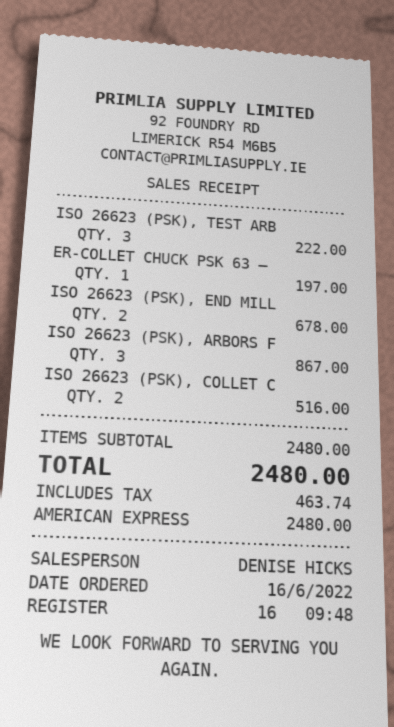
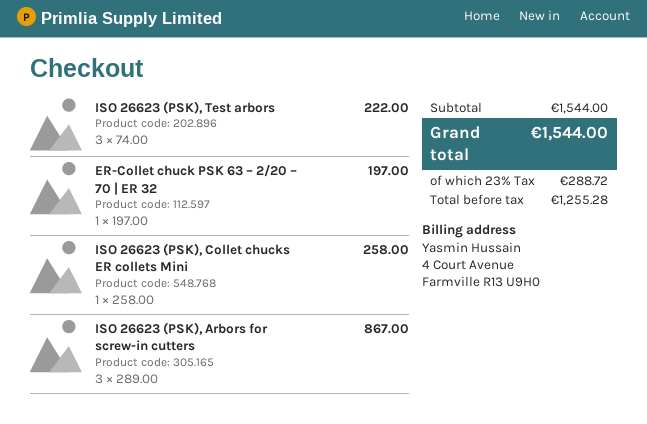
ISO 26623 (PSK), END MILL: 2 for 678.00 -> none
ISO 26623 (PSK), COLLET C: 2 for 516.00 -> 1 for 258.00
subtotal: 2480.00 -> 1544.00
tax: 463.74 -> 288.72
total: 2480.00 -> 1544.00

